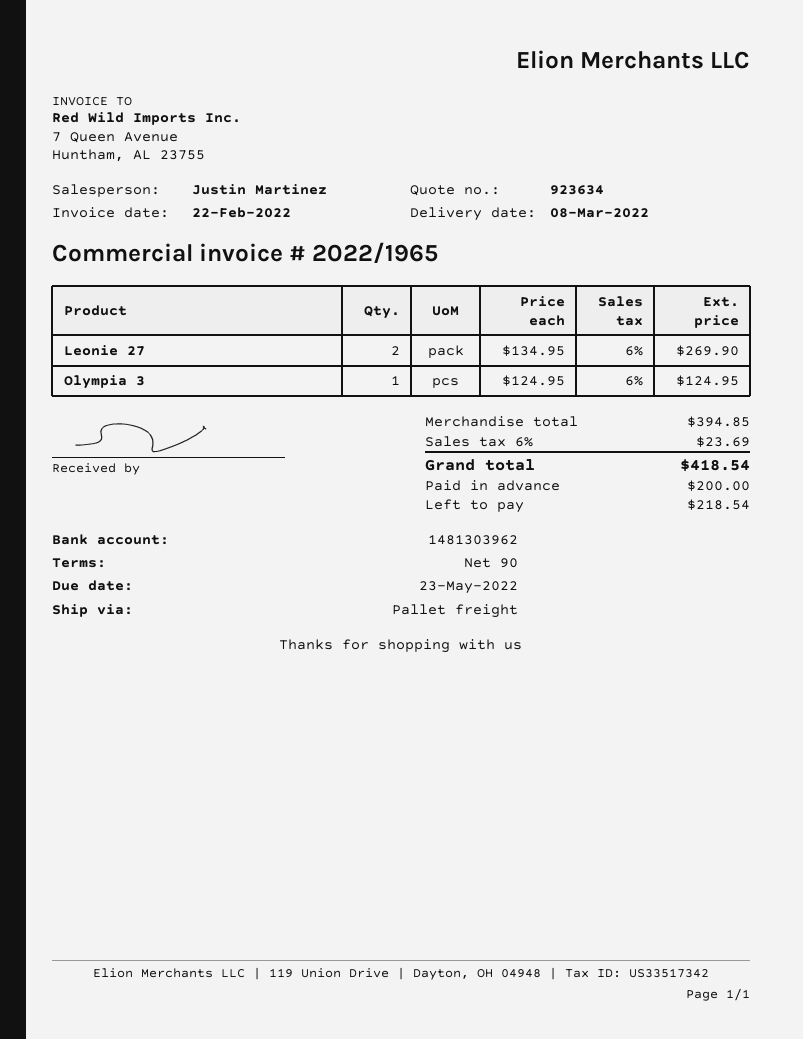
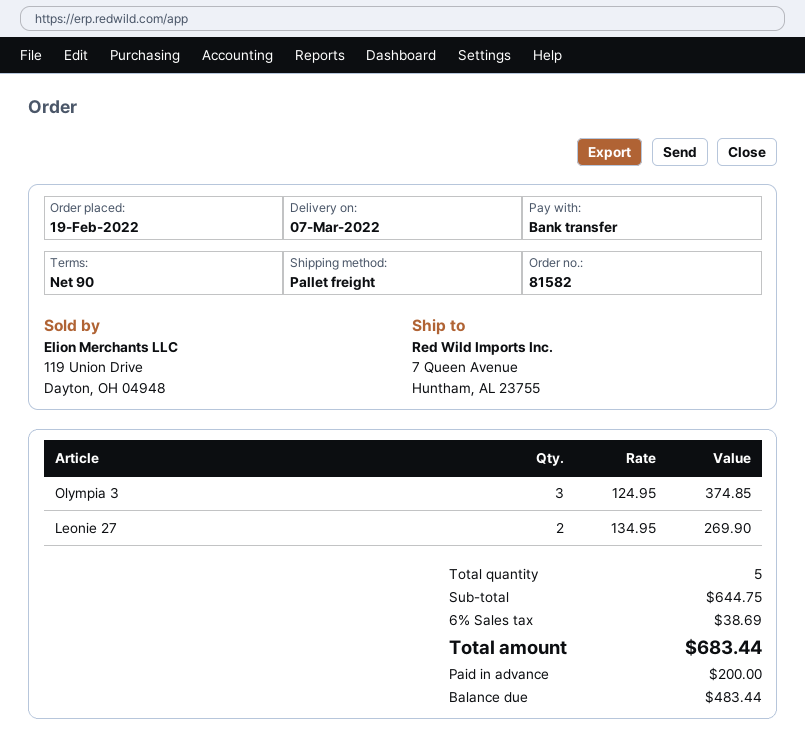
delivery date: 2022-03-08 -> 2022-03-07
Olympia 3: 1 x 124.95 = 124.95 -> 3 x 124.95 = 374.85
subtotal: 394.85 -> 644.75
tax: 6% = 23.69 -> 6% = 38.69
total: 418.54 -> 683.44
balance: 218.54 -> 483.44

